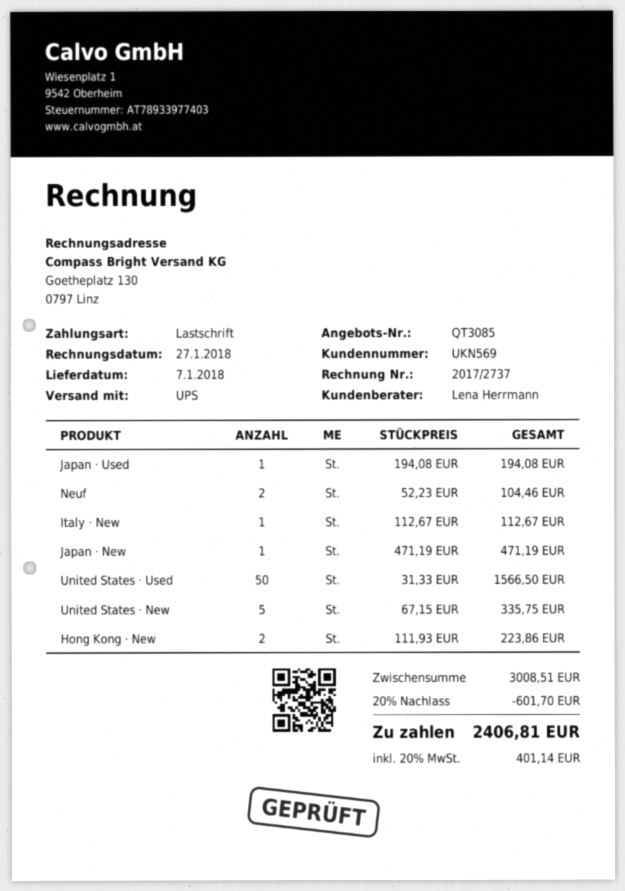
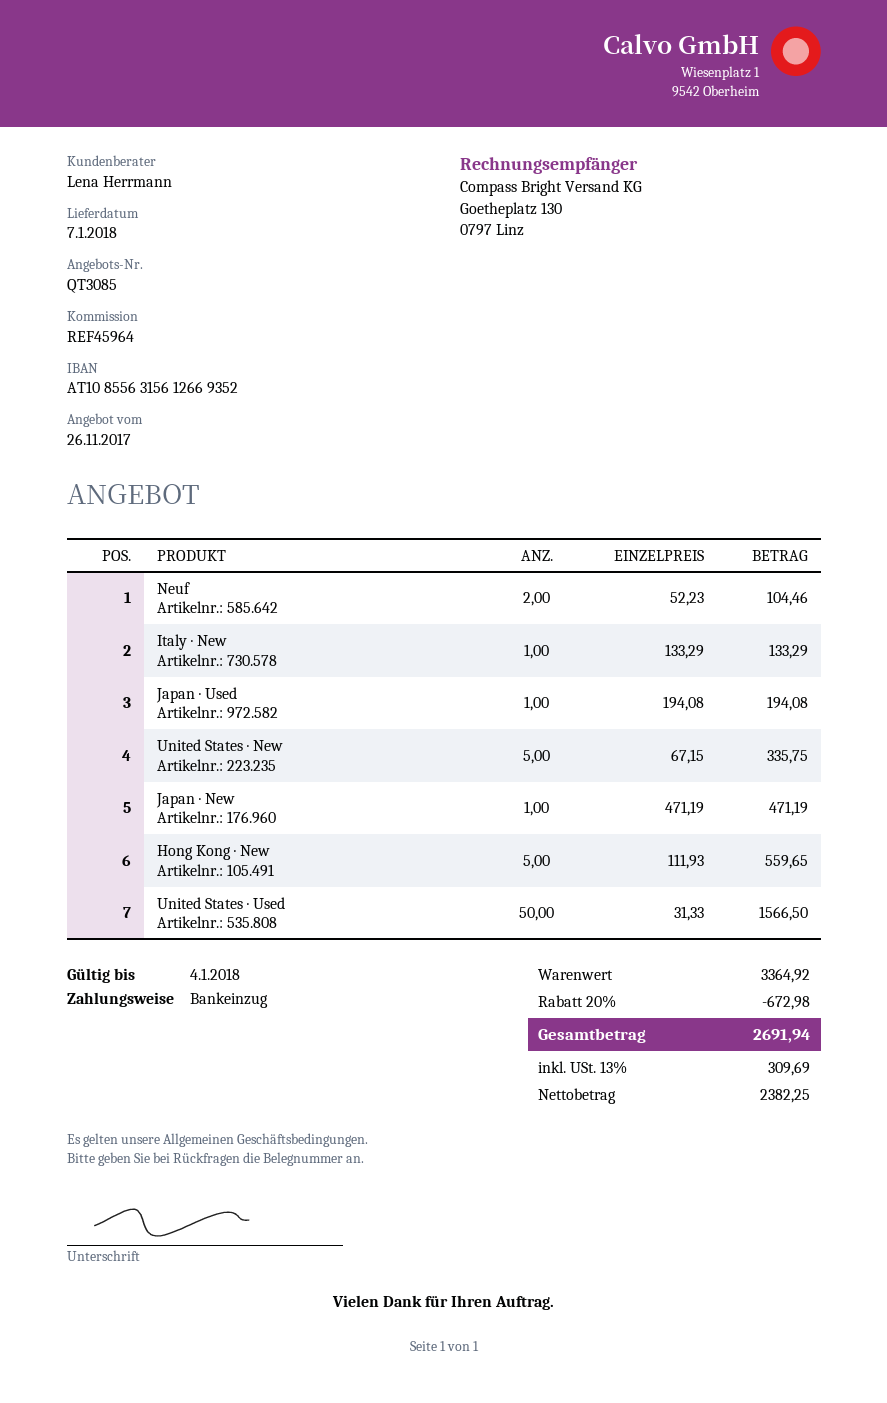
Italy · New: 1 x 112.67 = 112.67 -> 1 x 133.29 = 133.29
Hong Kong · New: 2 x 111.93 = 223.86 -> 5 x 111.93 = 559.65
subtotal: 3008.51 -> 3364.92
discount: 20% = 601.70 -> 20% = 672.98
tax: 20% = 401.14 -> 13% = 309.69
total: 2406.81 -> 2691.94

